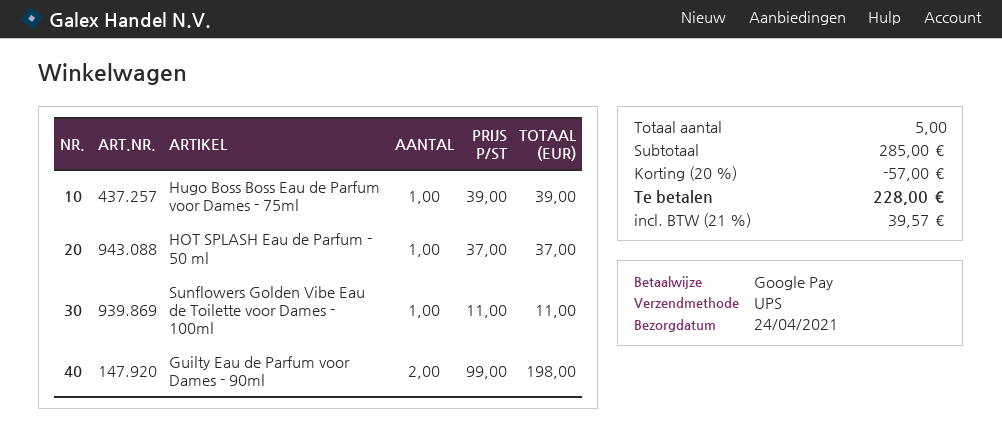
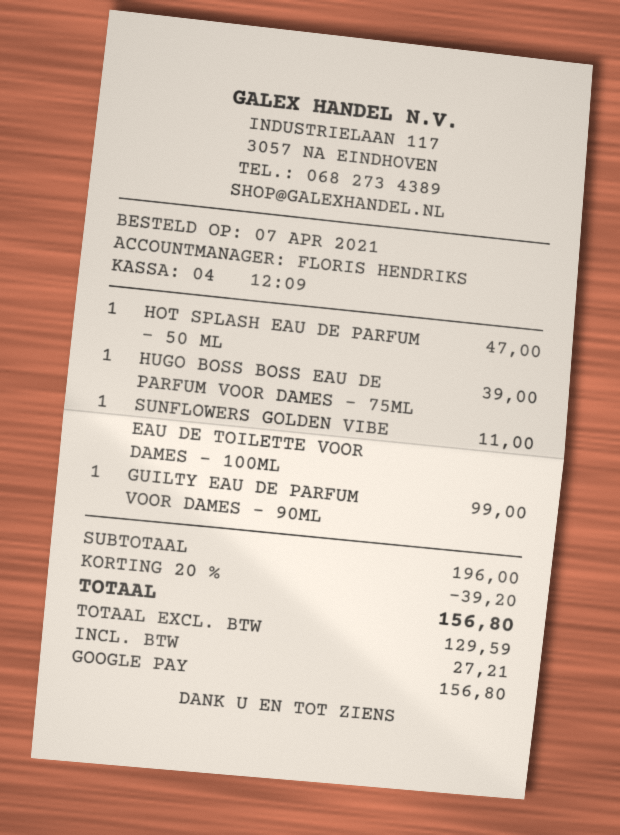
HOT SPLASH Eau de Parfum - 50 ml: 1 x 37.00 = 37.00 -> 1 x 47.00 = 47.00
Guilty Eau de Parfum voor Dames - 90ml: 2 x 99.00 = 198.00 -> 1 x 99.00 = 99.00
subtotal: 285.00 -> 196.00
discount: 20% = 57.00 -> 20% = 39.20
tax: 39.57 -> 27.21
total: 228.00 -> 156.80

